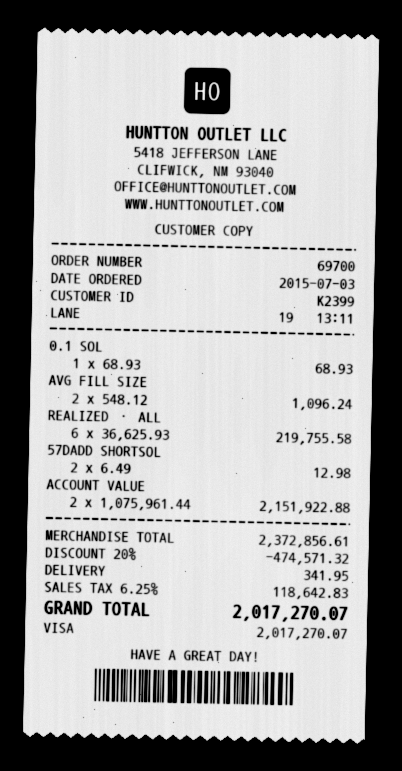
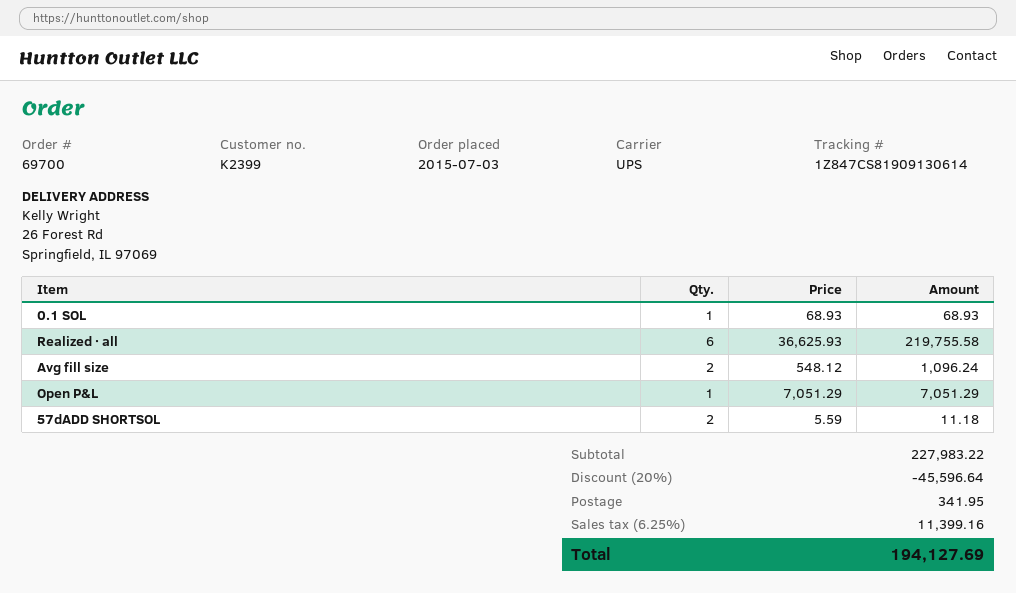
57DADD SHORTSOL: 2 x 6.49 = 12.98 -> 2 x 5.59 = 11.18
ACCOUNT VALUE: 2 x 1075961.44 = 2151922.88 -> none
Open P&L: none -> 1 x 7051.29 = 7051.29
subtotal: 2372856.61 -> 227983.22
discount: 20% = 474571.32 -> 20% = 45596.64
tax: 6.25% = 118642.83 -> 6.25% = 11399.16
total: 2017270.07 -> 194127.69

